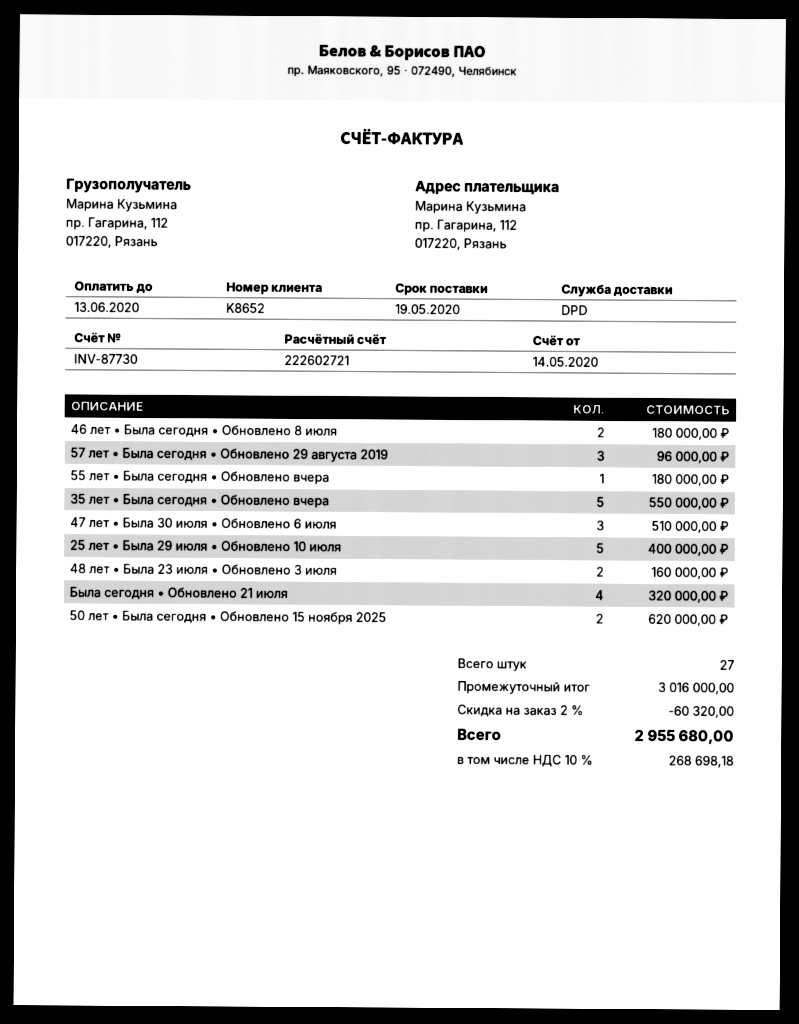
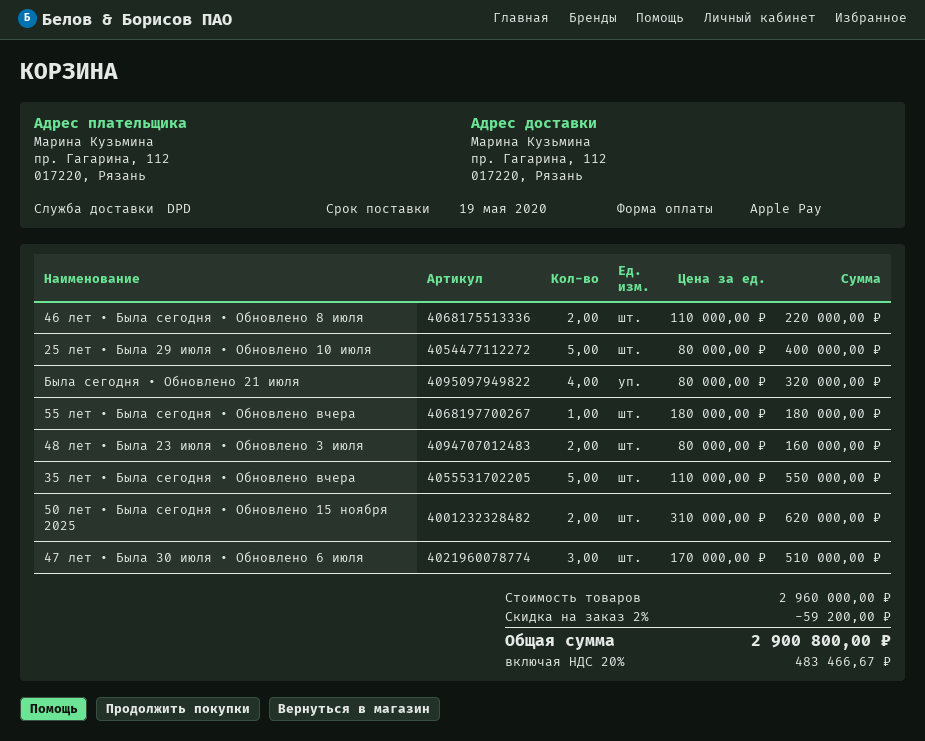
46 лет • Была сегодня • Обновлено 8 июля: 2 for 180000.00 -> 2 for 220000.00
57 лет • Была сегодня • Обновлено 29 августа 2019: 3 for 96000.00 -> none
subtotal: 3016000.00 -> 2960000.00
discount: 2% = 60320.00 -> 2% = 59200.00
tax: 10% = 268698.18 -> 20% = 483466.67
total: 2955680.00 -> 2900800.00

